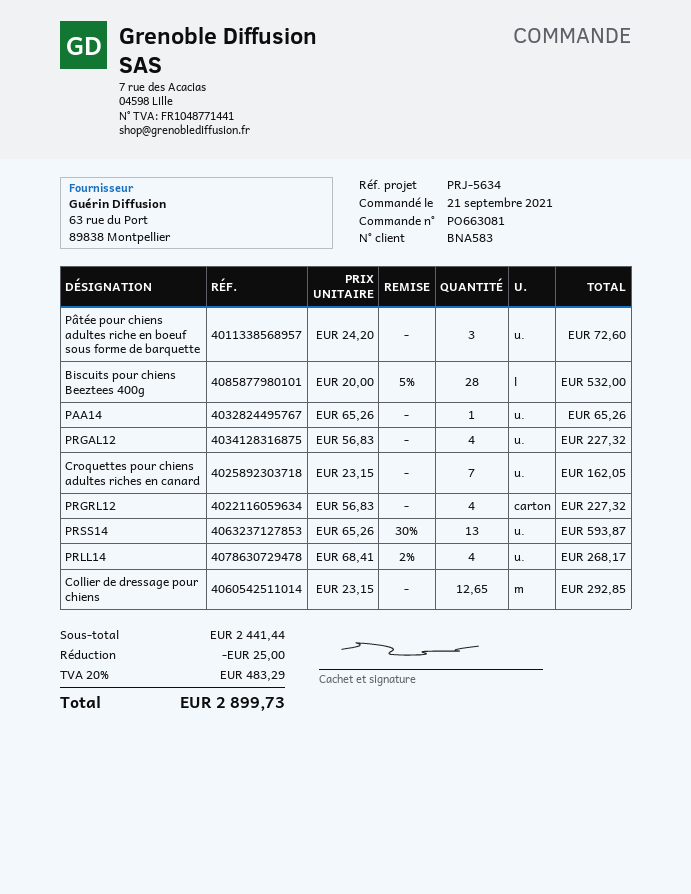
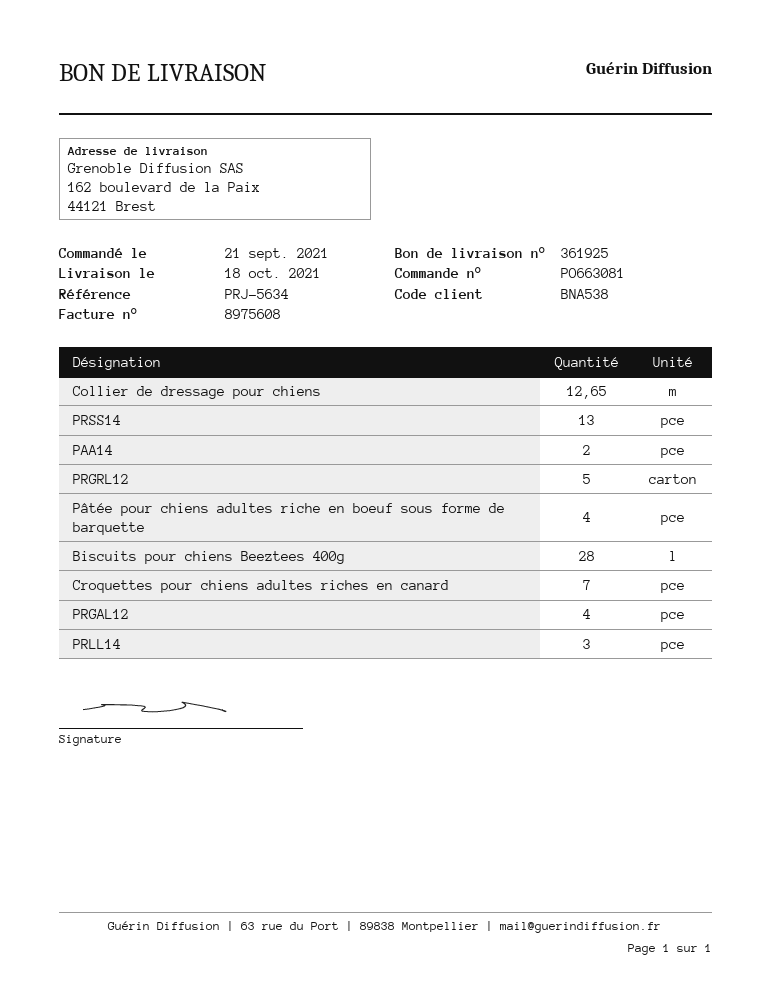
customer number: BNA583 -> BNA538
Pâtée pour chiens adultes riche en boeuf sous forme de barquette: 3 -> 4
PAA14: 1 -> 2
PRGRL12: 4 -> 5
PRLL14: 4 -> 3

